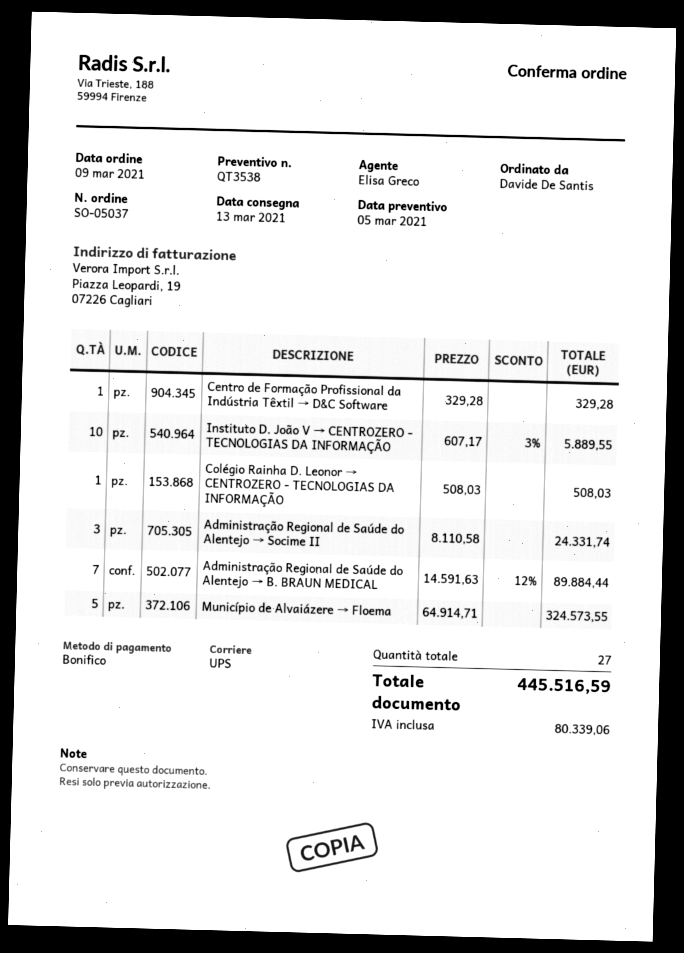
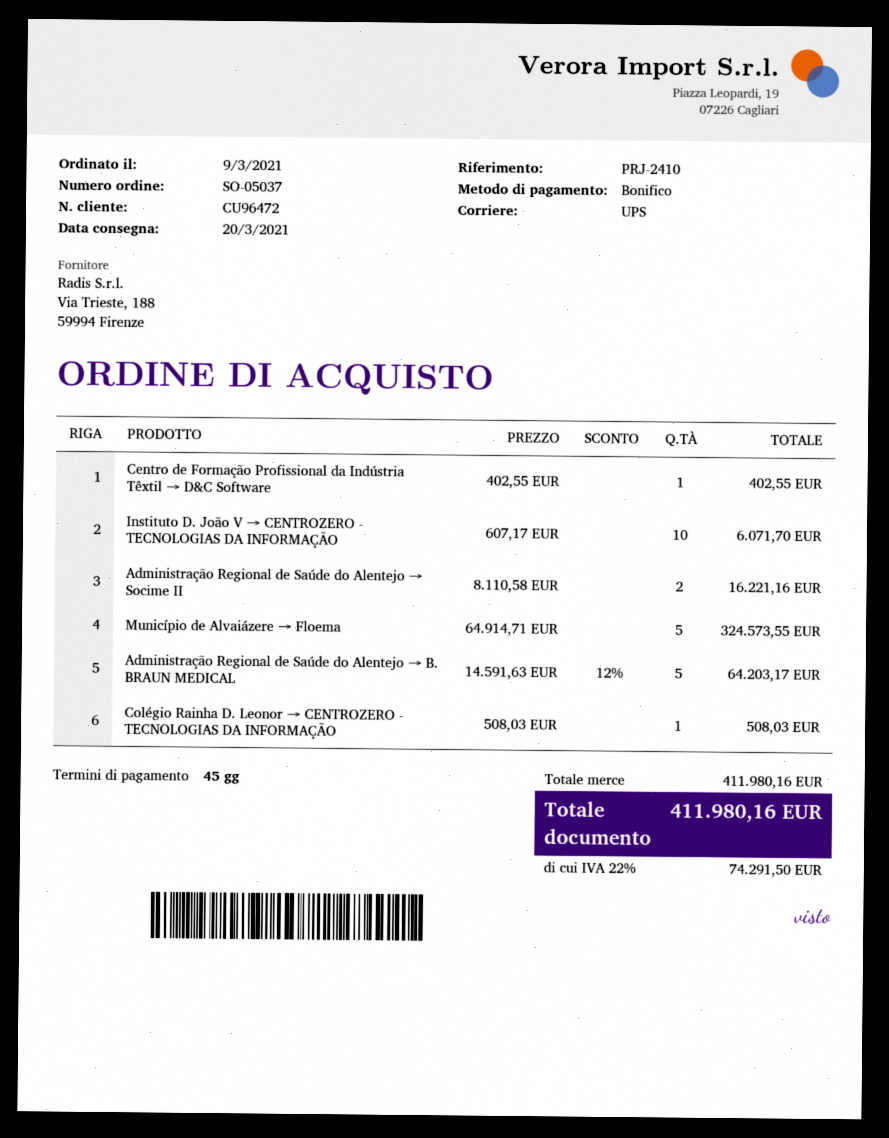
delivery date: 2021-03-13 -> 2021-03-20
Centro de Formação Profissional da Indústria Têxtil → D&C Software: 1 x 329.28 = 329.28 -> 1 x 402.55 = 402.55
Instituto D. João V → CENTROZERO - TECNOLOGIAS DA INFORMAÇÃO: 10 x 607.17 - 3% = 5889.55 -> 10 x 607.17 = 6071.70
Administração Regional de Saúde do Alentejo → Socime II: 3 x 8110.58 = 24331.74 -> 2 x 8110.58 = 16221.16
Administração Regional de Saúde do Alentejo → B. BRAUN MEDICAL: 7 x 14591.63 - 12% = 89884.44 -> 5 x 14591.63 - 12% = 64203.17
tax: 80339.06 -> 74291.50
total: 445516.59 -> 411980.16

